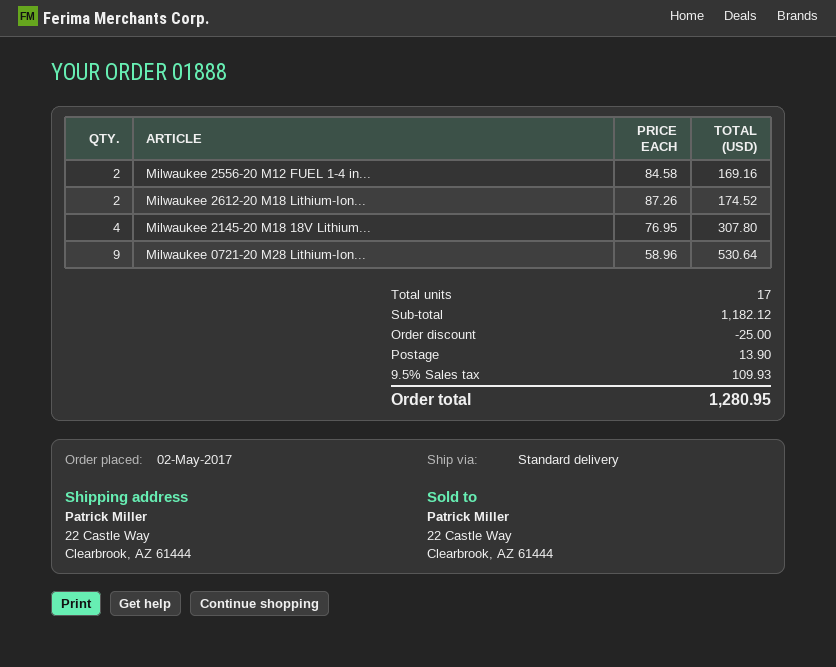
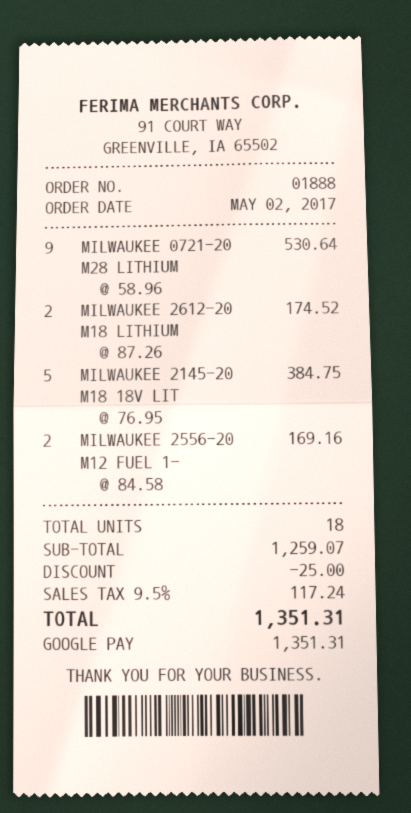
Milwaukee 2145-20 M18 18V Lithium...: 4 x 76.95 = 307.80 -> 5 x 76.95 = 384.75
total quantity: 17 -> 18
subtotal: 1182.12 -> 1259.07
shipping: 13.90 -> none
tax: 9.5% = 109.93 -> 9.5% = 117.24
total: 1280.95 -> 1351.31

